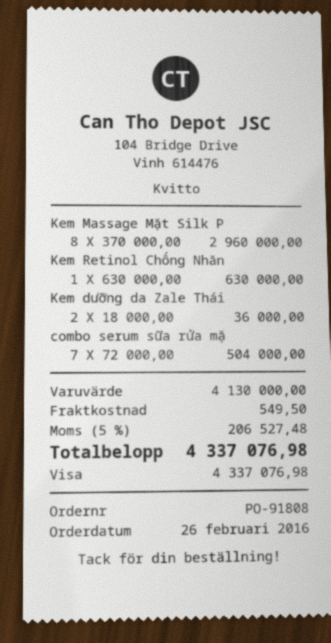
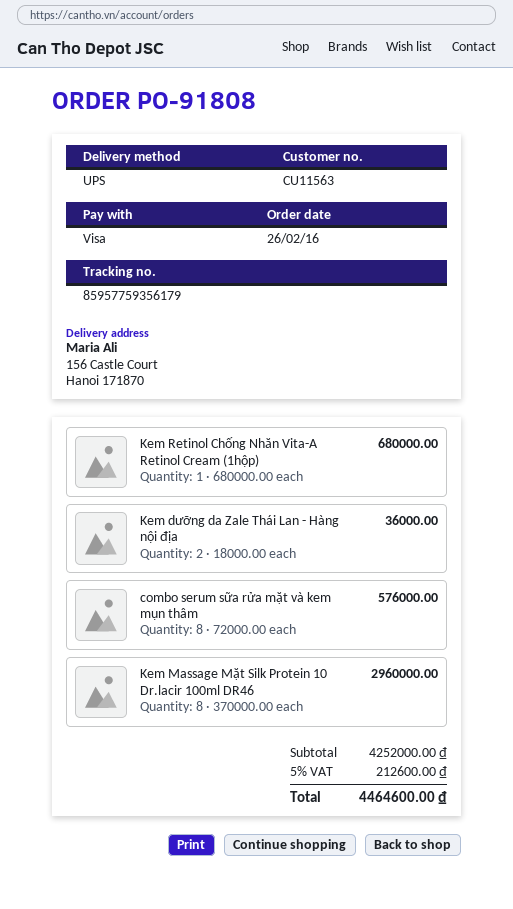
Kem Retinol Chống Nhăn: 1 x 630000.00 = 630000.00 -> 1 x 680000.00 = 680000.00
combo serum sữa rửa mặ: 7 x 72000.00 = 504000.00 -> 8 x 72000.00 = 576000.00
subtotal: 4130000.00 -> 4252000.00
shipping: 549.50 -> none
tax: 5% = 206527.48 -> 5% = 212600.00
total: 4337076.98 -> 4464600.00

